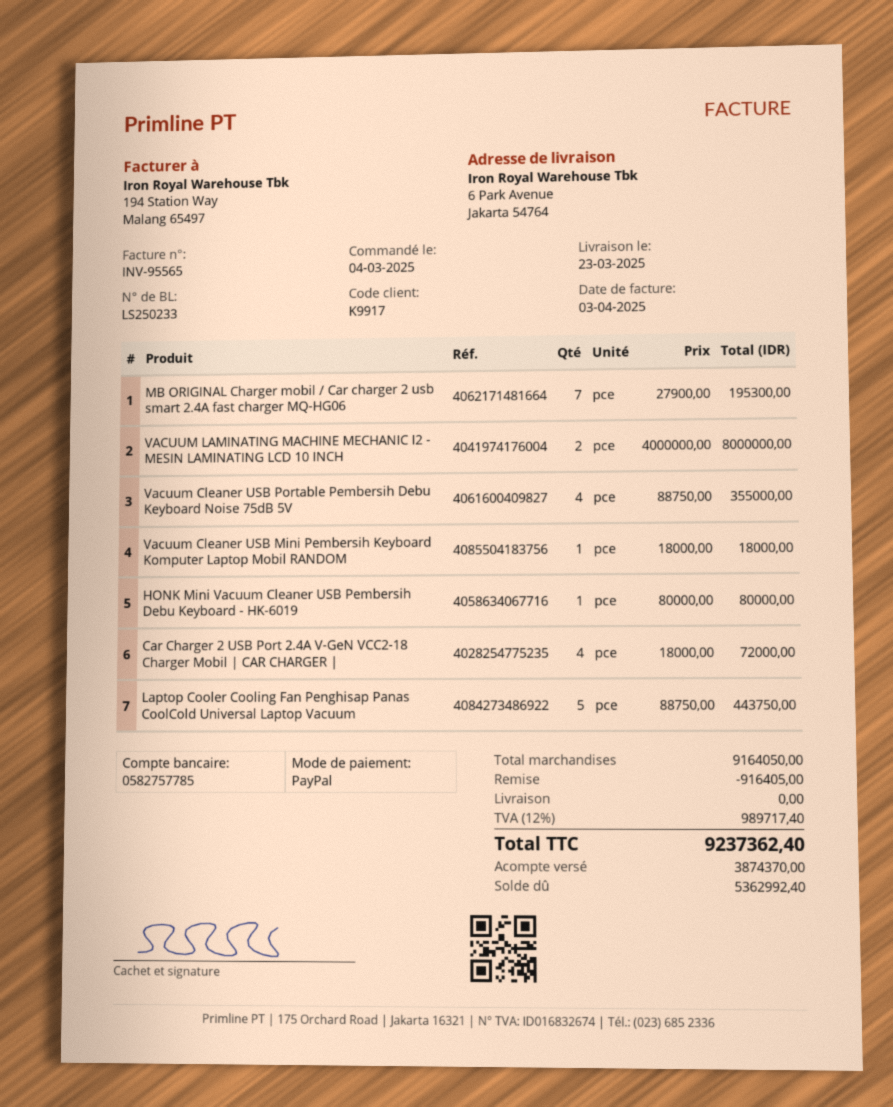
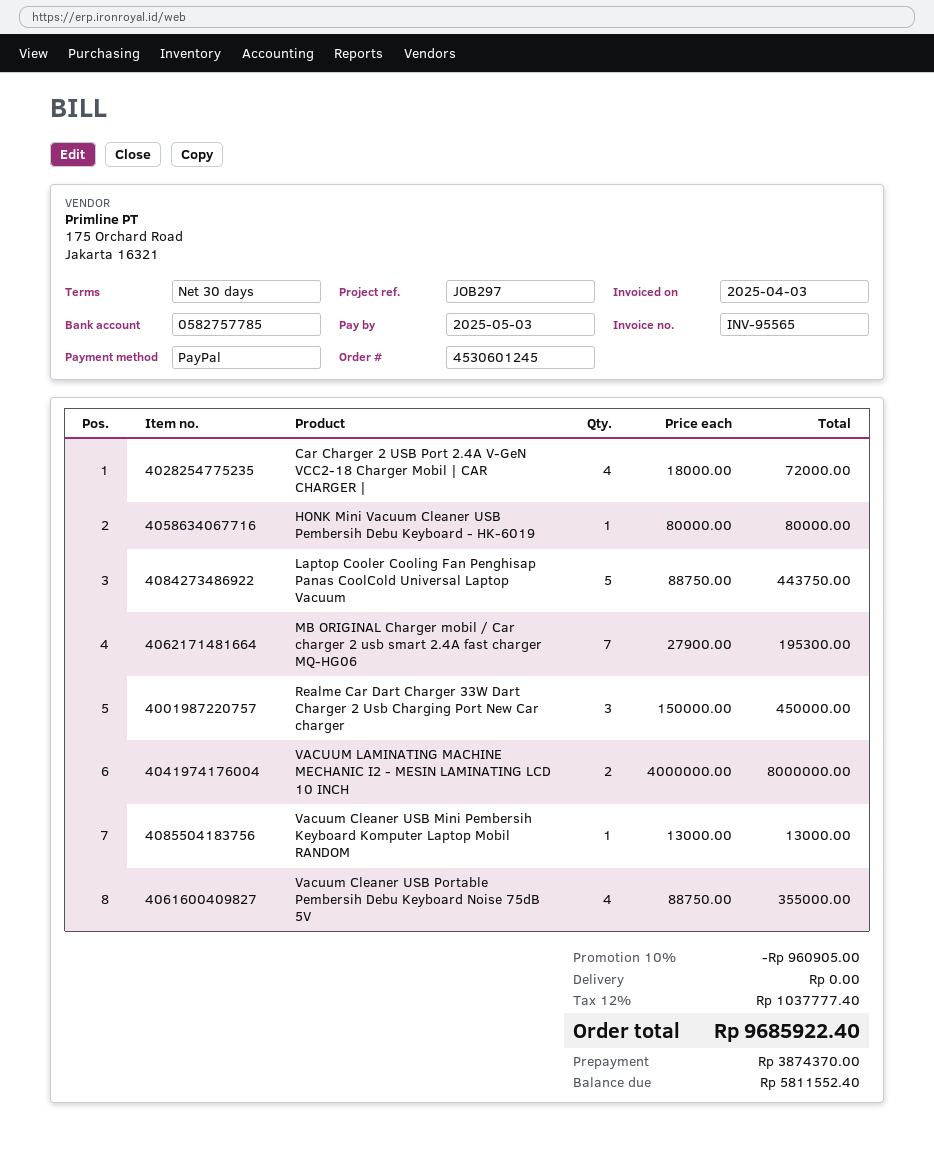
Vacuum Cleaner USB Mini Pembersih Keyboard Komputer Laptop Mobil RANDOM: 1 x 18000.00 = 18000.00 -> 1 x 13000.00 = 13000.00
Realme Car Dart Charger 33W Dart Charger 2 Usb Charging Port New Car charger: none -> 3 x 150000.00 = 450000.00
discount: 916405.00 -> 960905.00
tax: 12% = 989717.40 -> 12% = 1037777.40
total: 9237362.40 -> 9685922.40
balance: 5362992.40 -> 5811552.40

